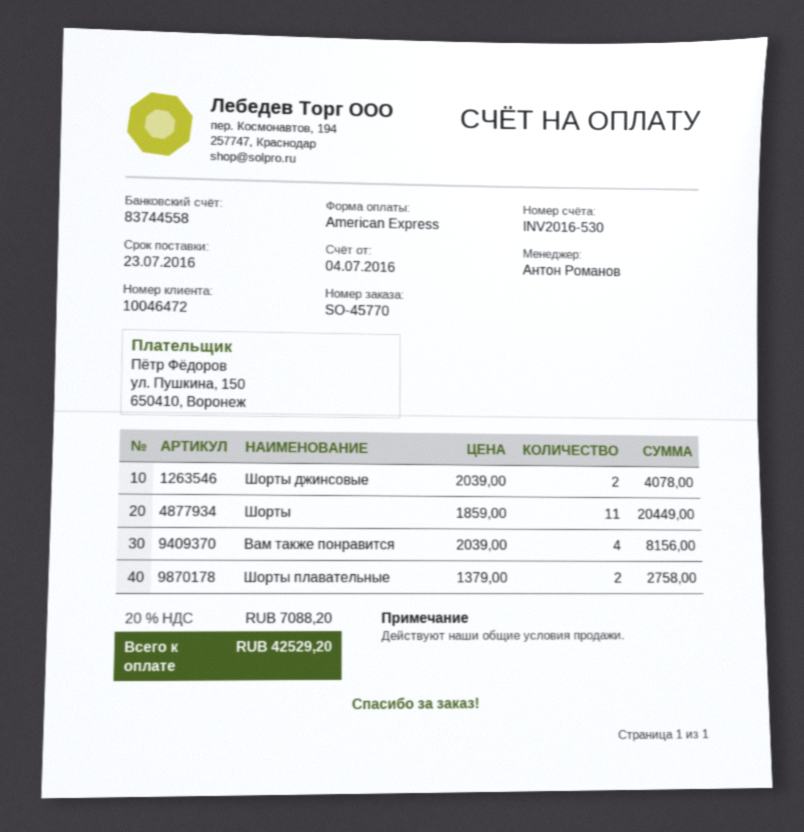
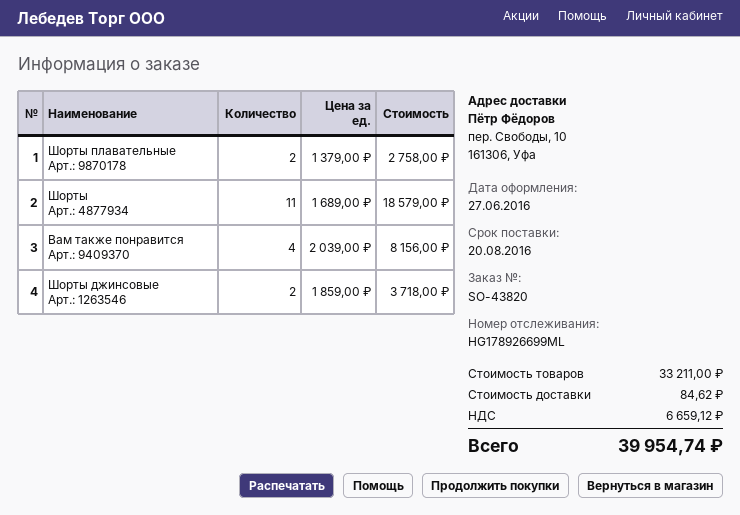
order number: SO-45770 -> SO-43820
delivery date: 2016-07-23 -> 2016-08-20
Шорты джинсовые: 2 x 2039.00 = 4078.00 -> 2 x 1859.00 = 3718.00
Шорты: 11 x 1859.00 = 20449.00 -> 11 x 1689.00 = 18579.00
shipping: none -> 84.62
tax: 7088.20 -> 6659.12
total: 42529.20 -> 39954.74

